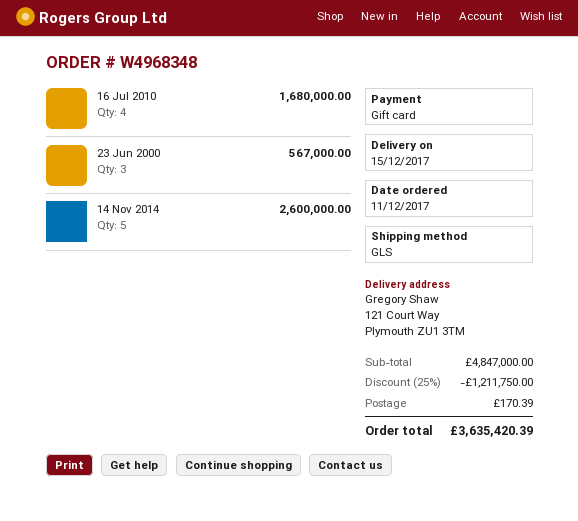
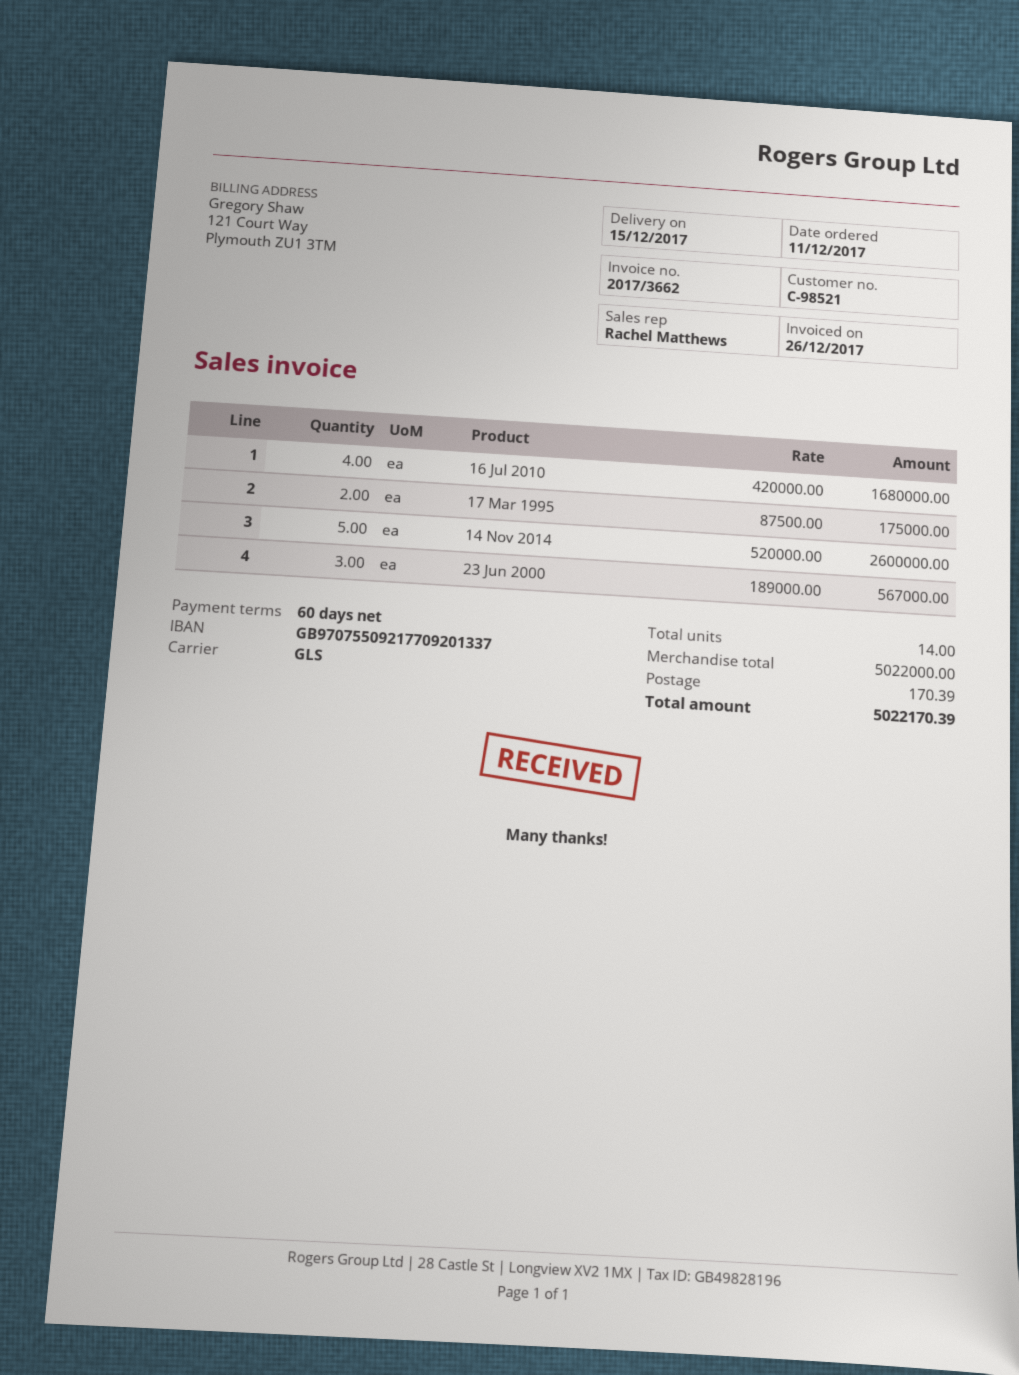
17 Mar 1995: none -> 2 for 175000.00
subtotal: 4847000.00 -> 5022000.00
discount: 25% = 1211750.00 -> none
total: 3635420.39 -> 5022170.39

